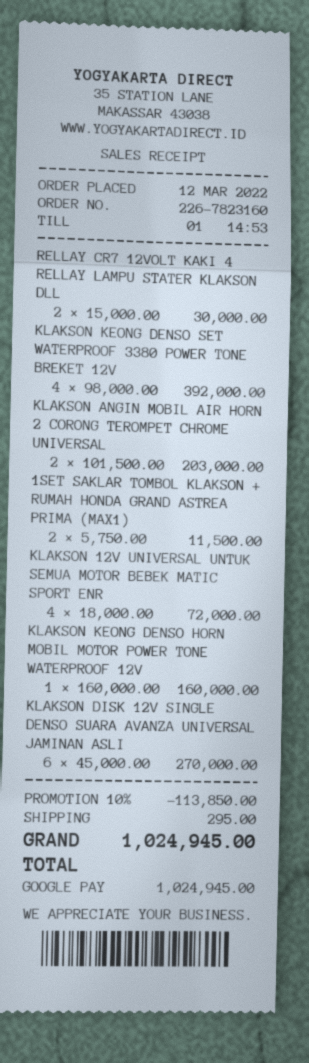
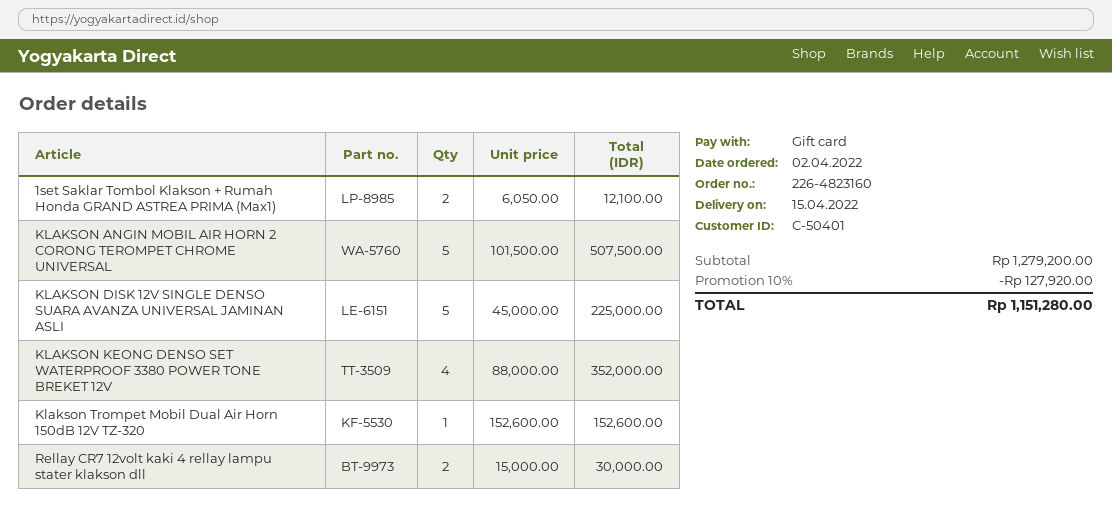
order number: 226-7823160 -> 226-4823160
order date: 2022-03-12 -> 2022-04-02
payment method: Google Pay -> gift card
KLAKSON KEONG DENSO SET WATERPROOF 3380 POWER TONE BREKET 12V: 4 x 98000.00 = 392000.00 -> 4 x 88000.00 = 352000.00
KLAKSON ANGIN MOBIL AIR HORN 2 CORONG TEROMPET CHROME UNIVERSAL: 2 x 101500.00 = 203000.00 -> 5 x 101500.00 = 507500.00
1SET SAKLAR TOMBOL KLAKSON + RUMAH HONDA GRAND ASTREA PRIMA (MAX1): 2 x 5750.00 = 11500.00 -> 2 x 6050.00 = 12100.00
KLAKSON 12V UNIVERSAL UNTUK SEMUA MOTOR BEBEK MATIC SPORT ENR: 4 x 18000.00 = 72000.00 -> none
KLAKSON KEONG DENSO HORN MOBIL MOTOR POWER TONE WATERPROOF 12V: 1 x 160000.00 = 160000.00 -> none
KLAKSON DISK 12V SINGLE DENSO SUARA AVANZA UNIVERSAL JAMINAN ASLI: 6 x 45000.00 = 270000.00 -> 5 x 45000.00 = 225000.00
Klakson Trompet Mobil Dual Air Horn 150dB 12V TZ-320: none -> 1 x 152600.00 = 152600.00
discount: 10% = 113850.00 -> 10% = 127920.00
shipping: 295.00 -> none
total: 1024945.00 -> 1151280.00

